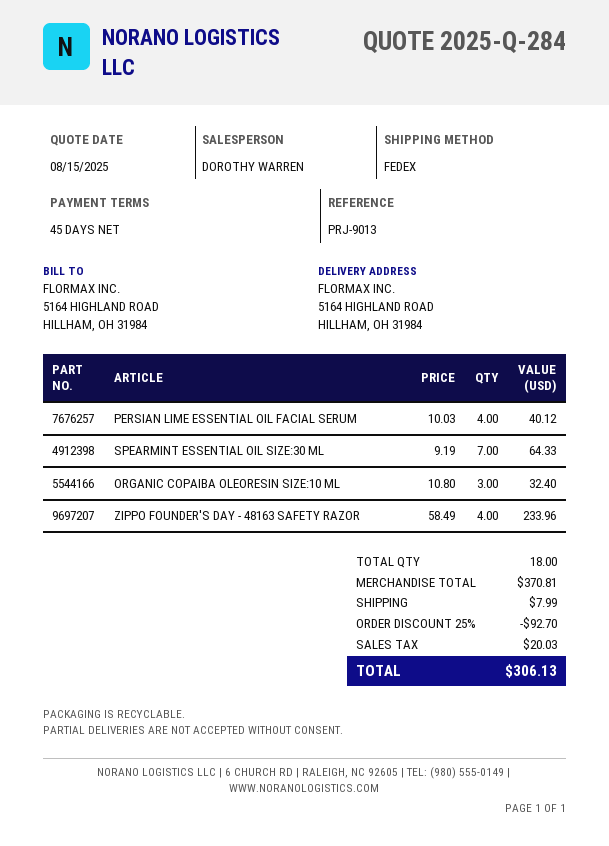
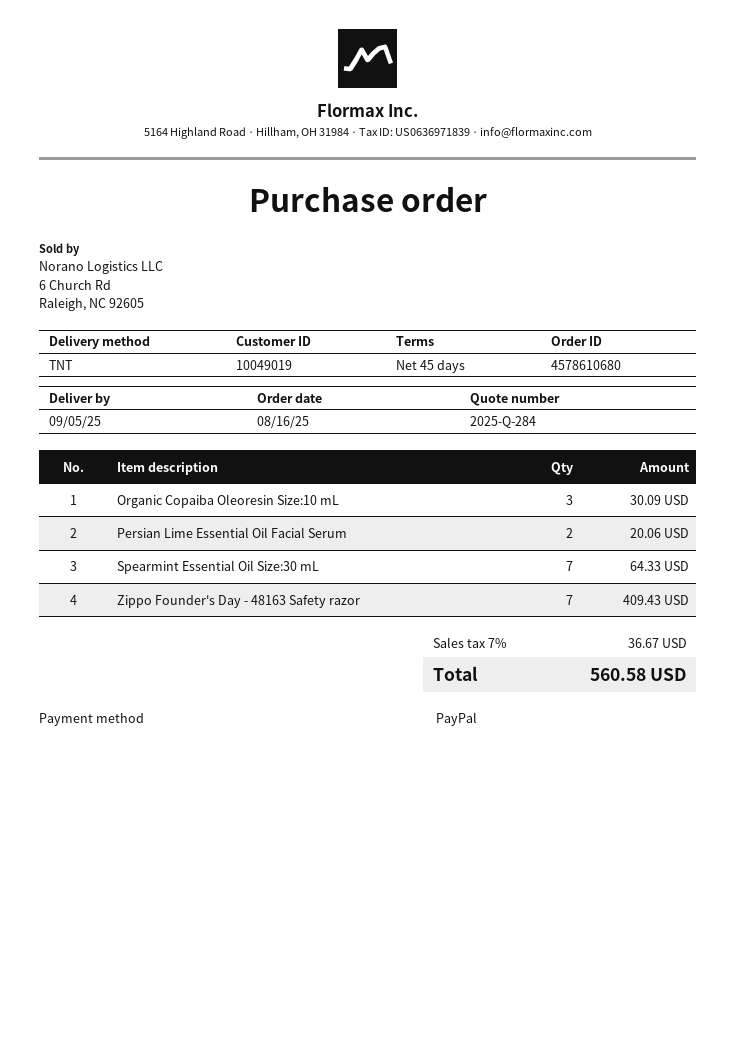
shipping method: FedEx -> TNT
PERSIAN LIME ESSENTIAL OIL FACIAL SERUM: 4 for 40.12 -> 2 for 20.06
ORGANIC COPAIBA OLEORESIN SIZE:10 ML: 3 for 32.40 -> 3 for 30.09
ZIPPO FOUNDER'S DAY - 48163 SAFETY RAZOR: 4 for 233.96 -> 7 for 409.43
discount: 25% = 92.70 -> none
shipping: 7.99 -> none
tax: 20.03 -> 36.67
total: 306.13 -> 560.58

